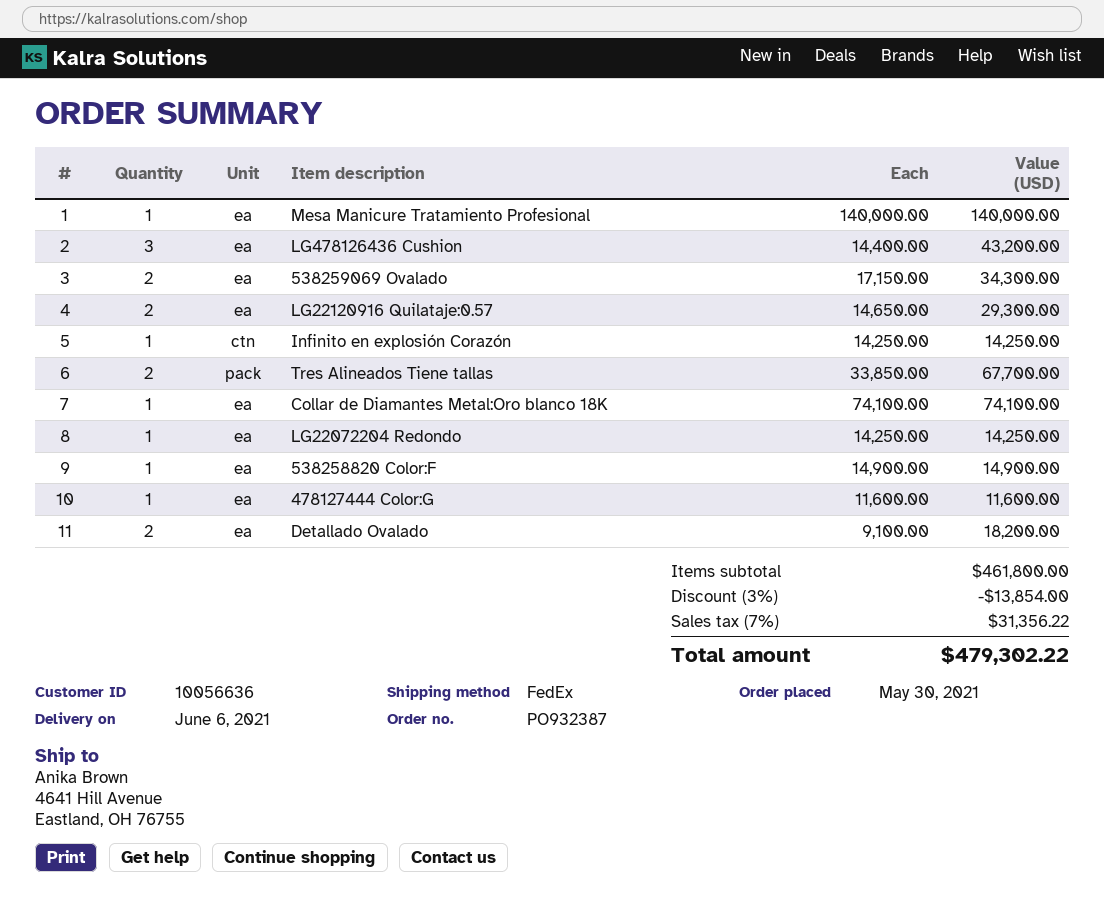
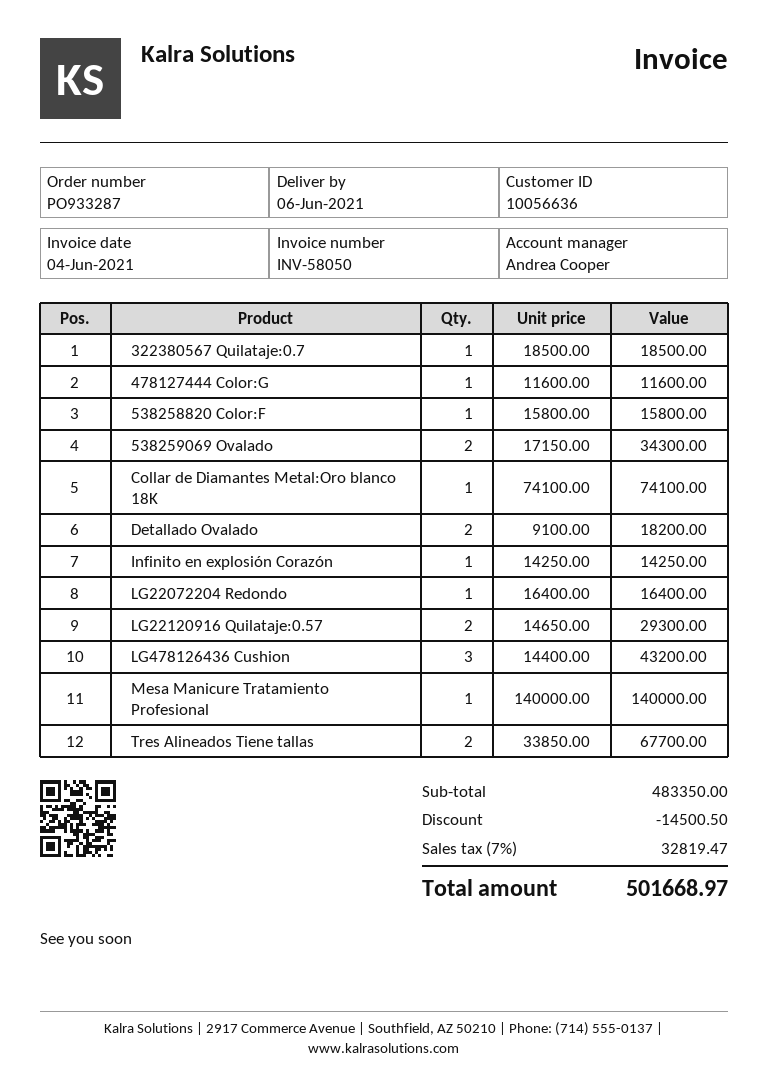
order number: PO932387 -> PO933287
LG22072204 Redondo: 1 x 14250.00 = 14250.00 -> 1 x 16400.00 = 16400.00
538258820 Color:F: 1 x 14900.00 = 14900.00 -> 1 x 15800.00 = 15800.00
322380567 Quilataje:0.7: none -> 1 x 18500.00 = 18500.00
subtotal: 461800.00 -> 483350.00
discount: 13854.00 -> 14500.50
tax: 7% = 31356.22 -> 7% = 32819.47
total: 479302.22 -> 501668.97

